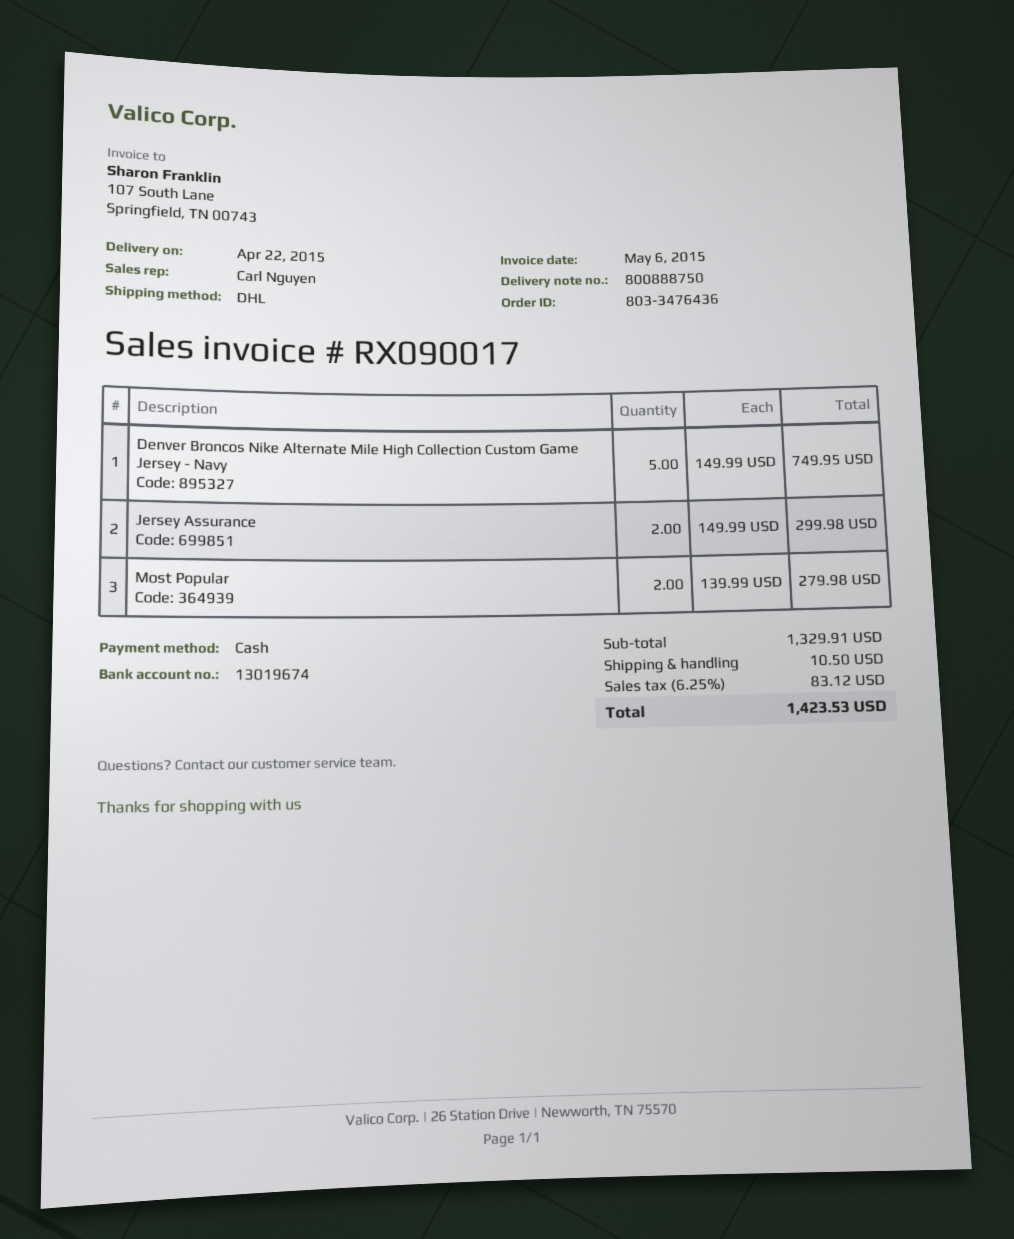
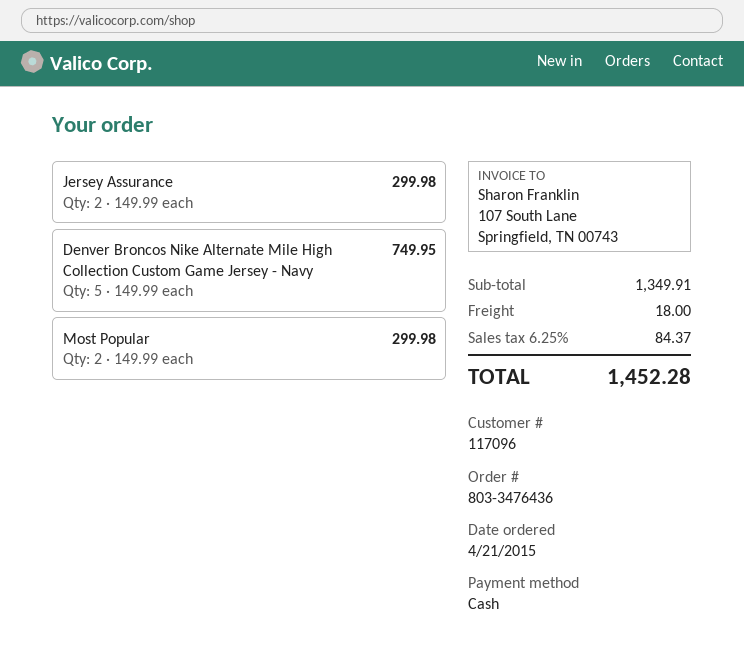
Most Popular: 2 x 139.99 = 279.98 -> 2 x 149.99 = 299.98
subtotal: 1329.91 -> 1349.91
shipping: 10.50 -> 18.00
tax: 6.25% = 83.12 -> 6.25% = 84.37
total: 1423.53 -> 1452.28

